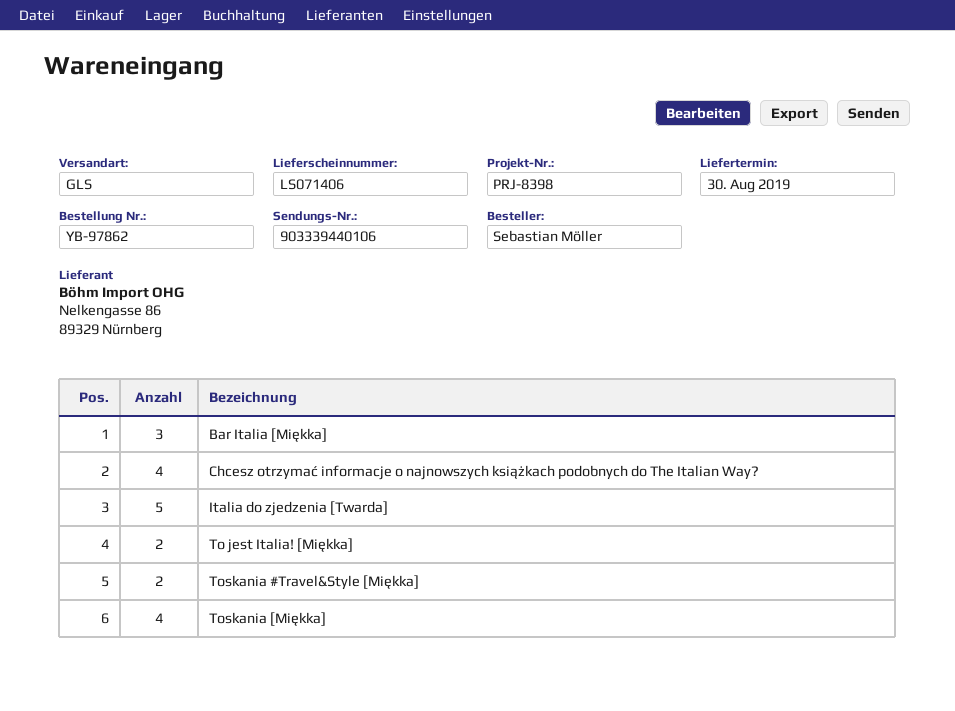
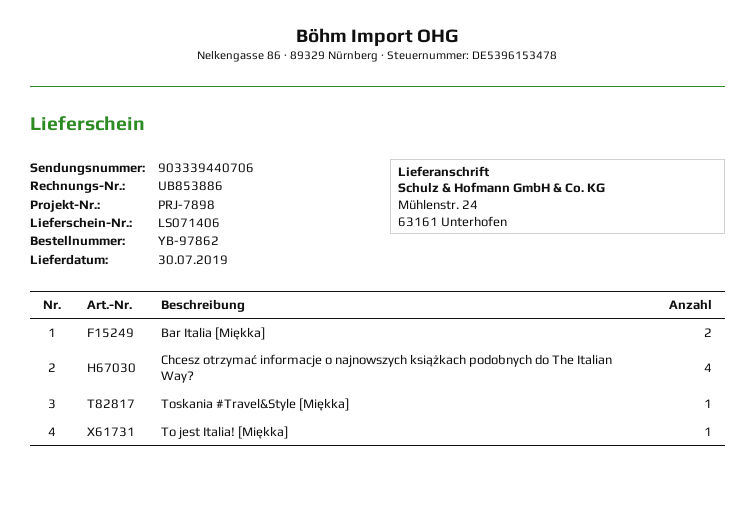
delivery date: 2019-08-30 -> 2019-07-30
reference: PRJ-8398 -> PRJ-7898
tracking number: 903339440106 -> 903339440706
Bar Italia [Miękka]: 3 -> 2
Italia do zjedzenia [Twarda]: 5 -> none
To jest Italia! [Miękka]: 2 -> 1
Toskania #Travel&Style [Miękka]: 2 -> 1
Toskania [Miękka]: 4 -> none

